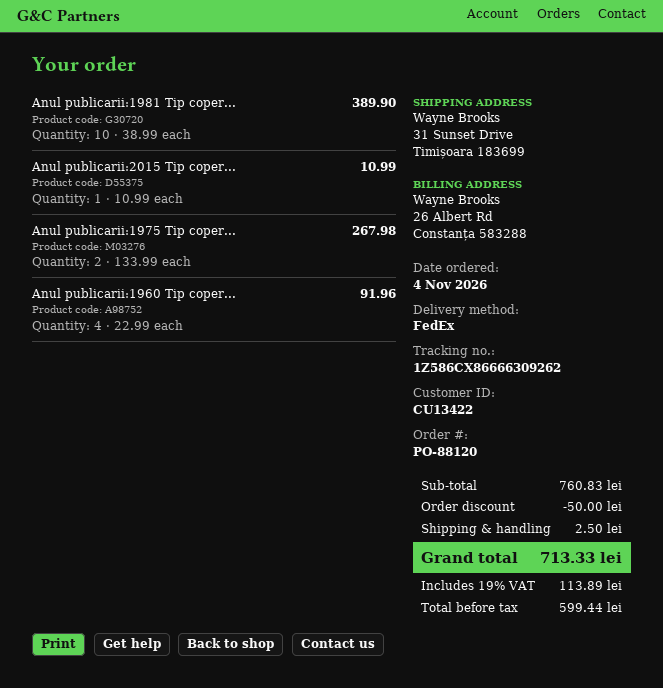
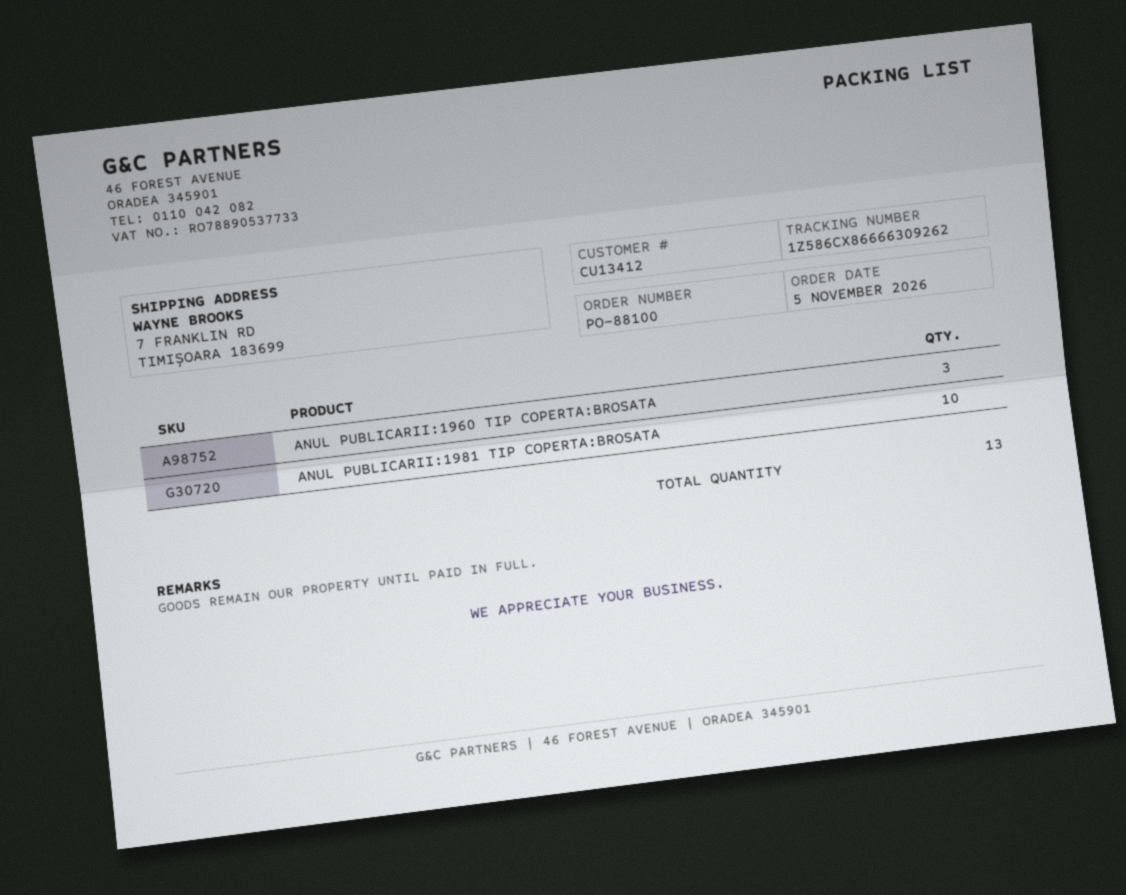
order number: PO-88120 -> PO-88100
order date: 2026-11-04 -> 2026-11-05
customer number: CU13422 -> CU13412
ship to: 31 Sunset Drive, Timișoara 183699 -> 7 FRANKLIN RD, TIMIȘOARA 183699
Anul publicarii:2015 Tip coper...: 1 -> none
Anul publicarii:1975 Tip coper...: 2 -> none
Anul publicarii:1960 Tip coper...: 4 -> 3

